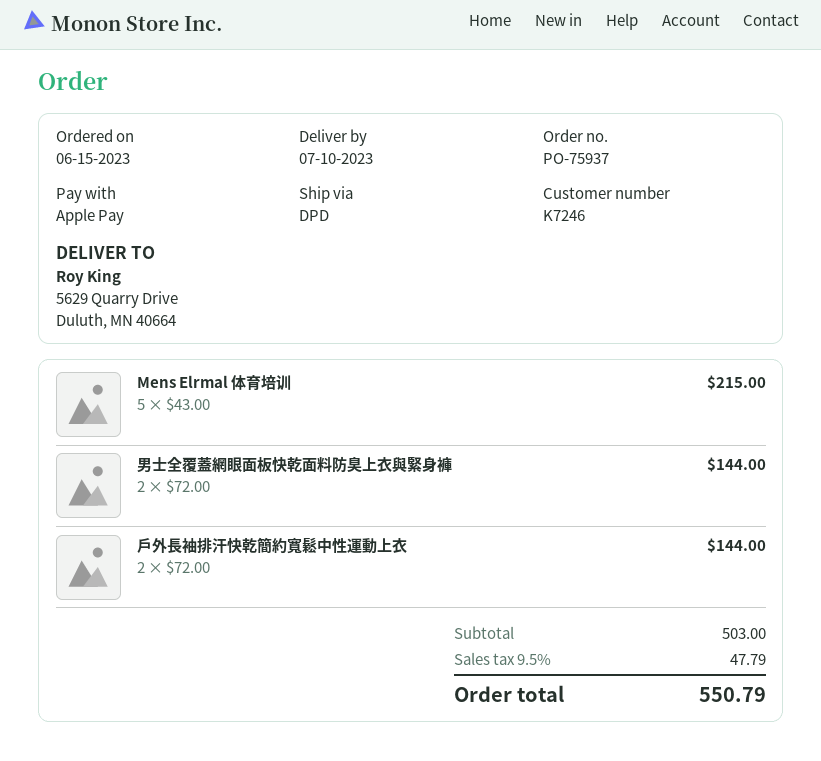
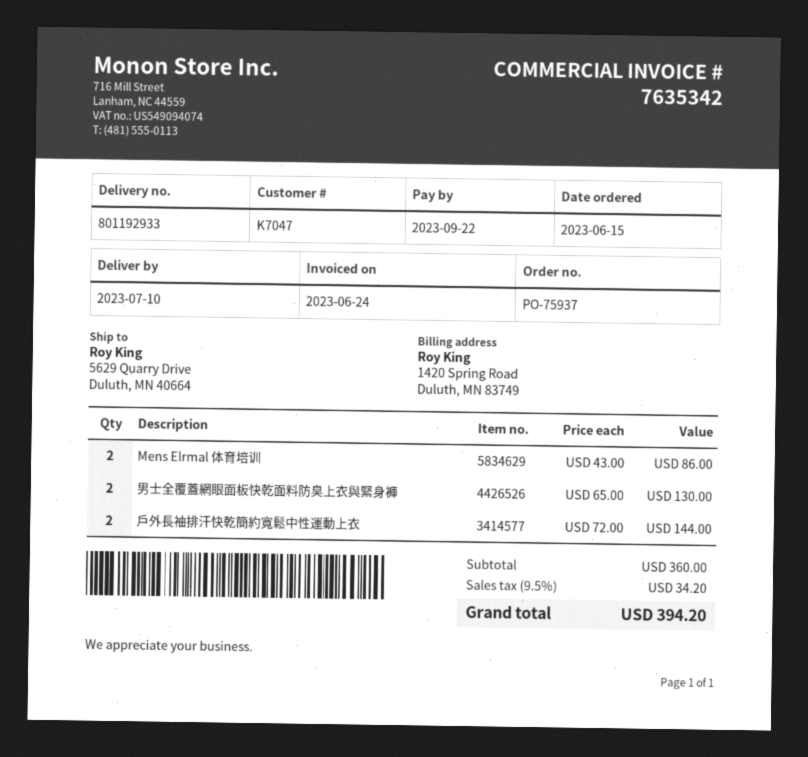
customer number: K7246 -> K7047
Mens Elrmal 体育培训: 5 x 43.00 = 215.00 -> 2 x 43.00 = 86.00
男士全覆蓋網眼面板快乾面料防臭上衣與緊身褲: 2 x 72.00 = 144.00 -> 2 x 65.00 = 130.00
subtotal: 503.00 -> 360.00
tax: 9.5% = 47.79 -> 9.5% = 34.20
total: 550.79 -> 394.20

